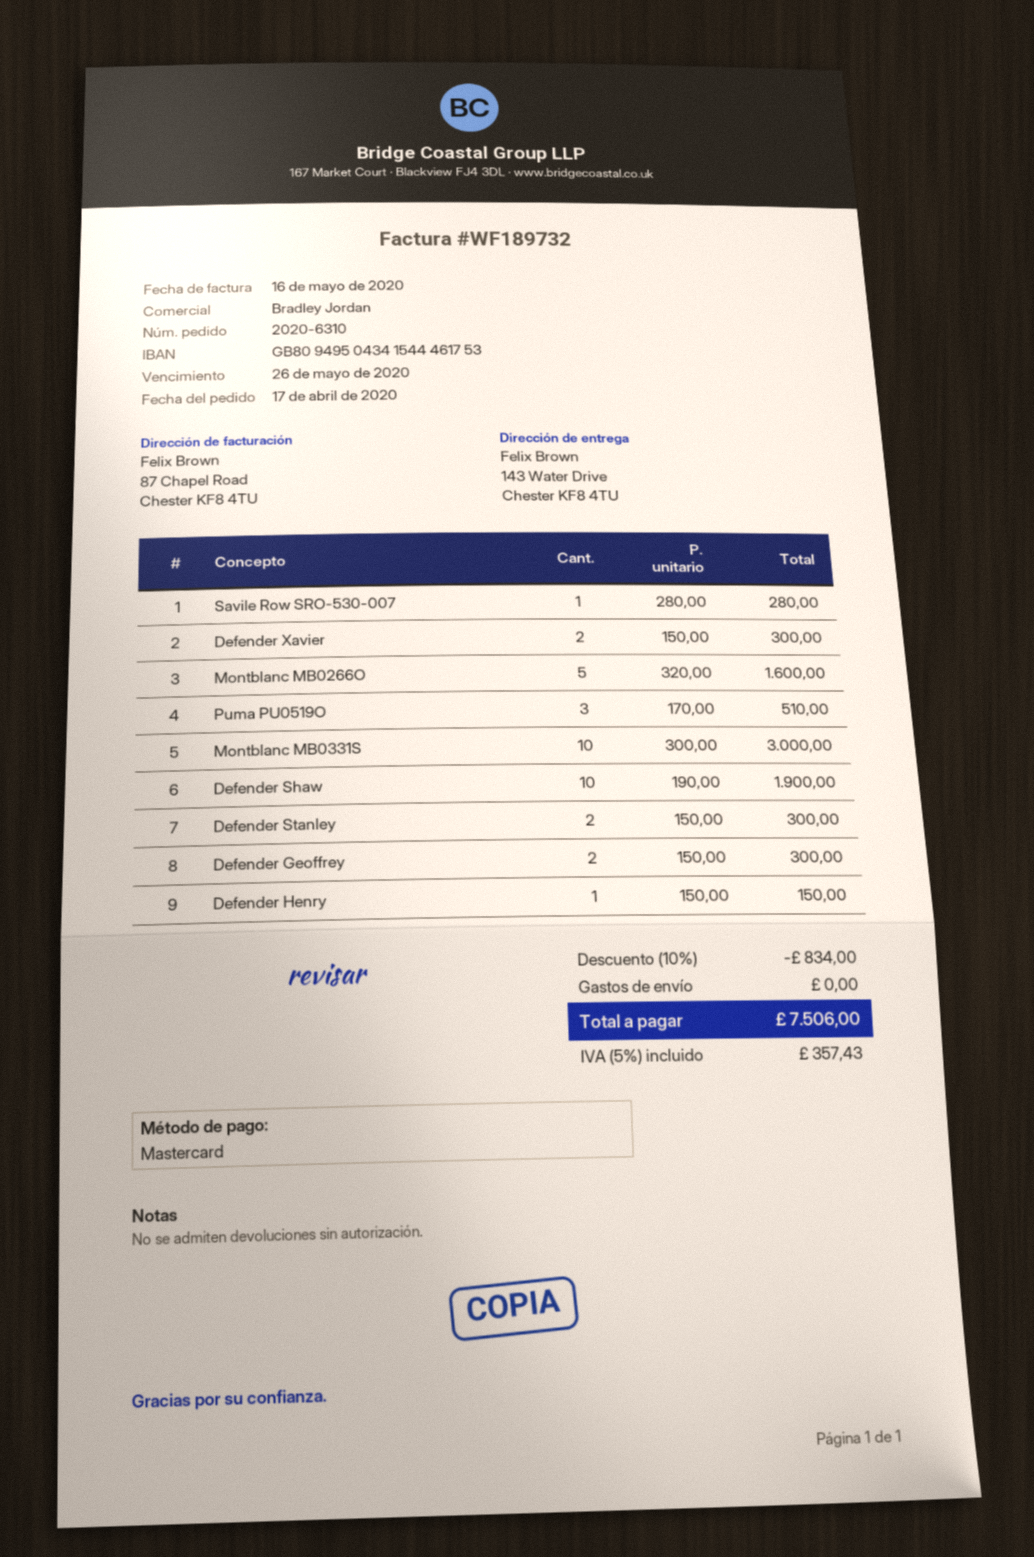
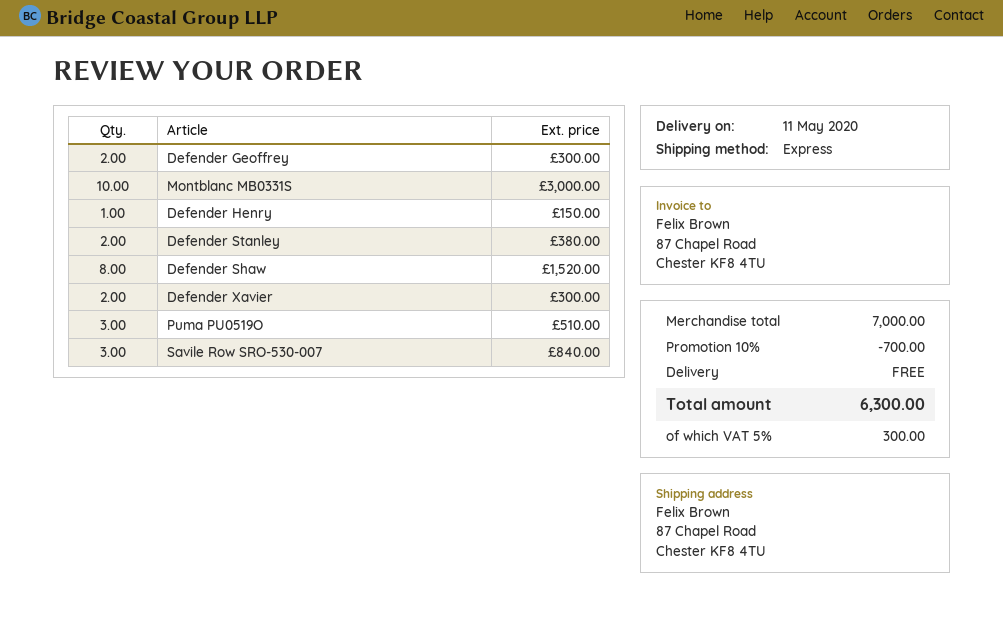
ship to: 143 Water Drive, Chester KF8 4TU -> 87 Chapel Road, Chester KF8 4TU
Savile Row SRO-530-007: 1 for 280.00 -> 3 for 840.00
Montblanc MB0266O: 5 for 1600.00 -> none
Defender Shaw: 10 for 1900.00 -> 8 for 1520.00
Defender Stanley: 2 for 300.00 -> 2 for 380.00
discount: 10% = 834.00 -> 10% = 700.00
tax: 5% = 357.43 -> 5% = 300.00
total: 7506.00 -> 6300.00

